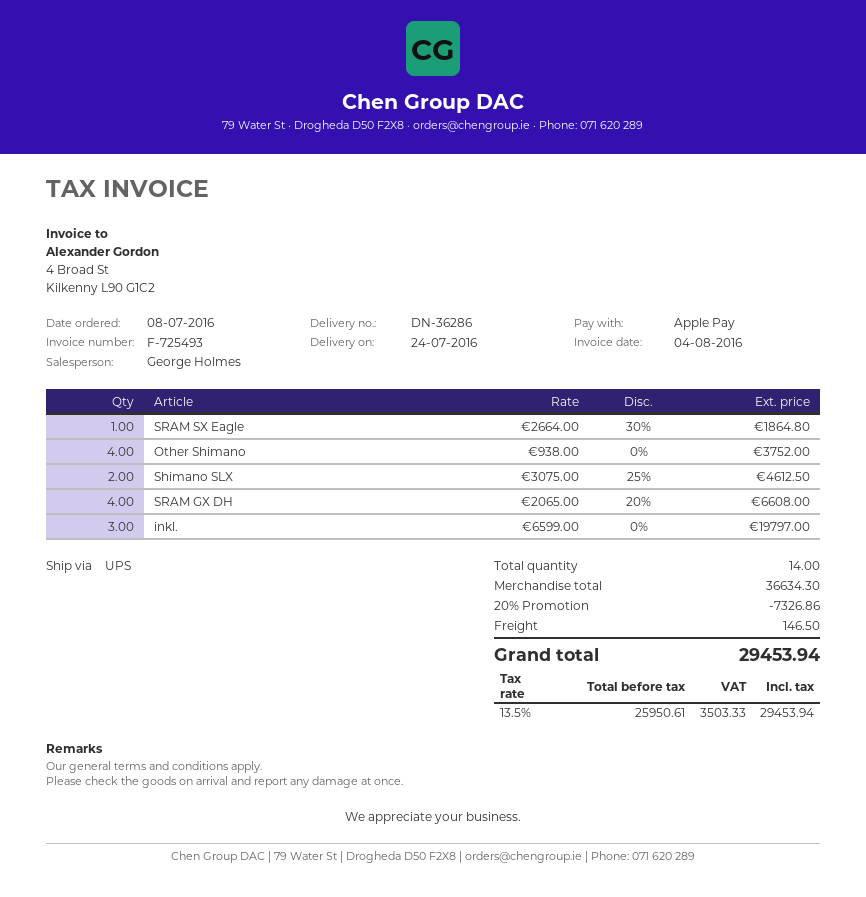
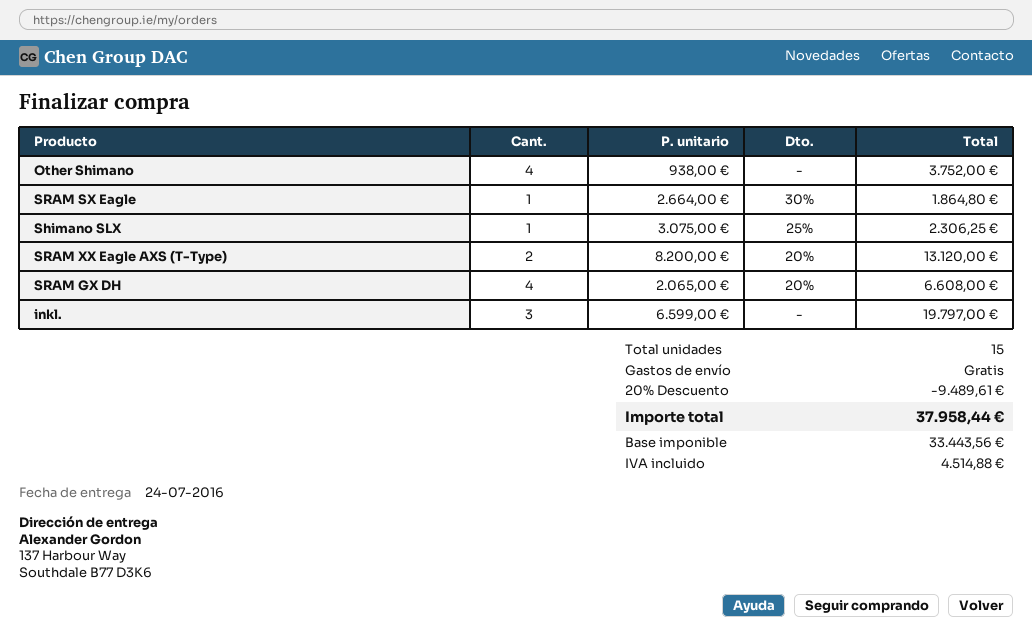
Shimano SLX: 2 x 3075.00 - 25% = 4612.50 -> 1 x 3075.00 - 25% = 2306.25
SRAM XX Eagle AXS (T-Type): none -> 2 x 8200.00 - 20% = 13120.00
total quantity: 14 -> 15
discount: 20% = 7326.86 -> 20% = 9489.61
shipping: 146.50 -> 0.00
net: 25950.61 -> 33443.56
tax: 3503.33 -> 4514.88
total: 29453.94 -> 37958.44

